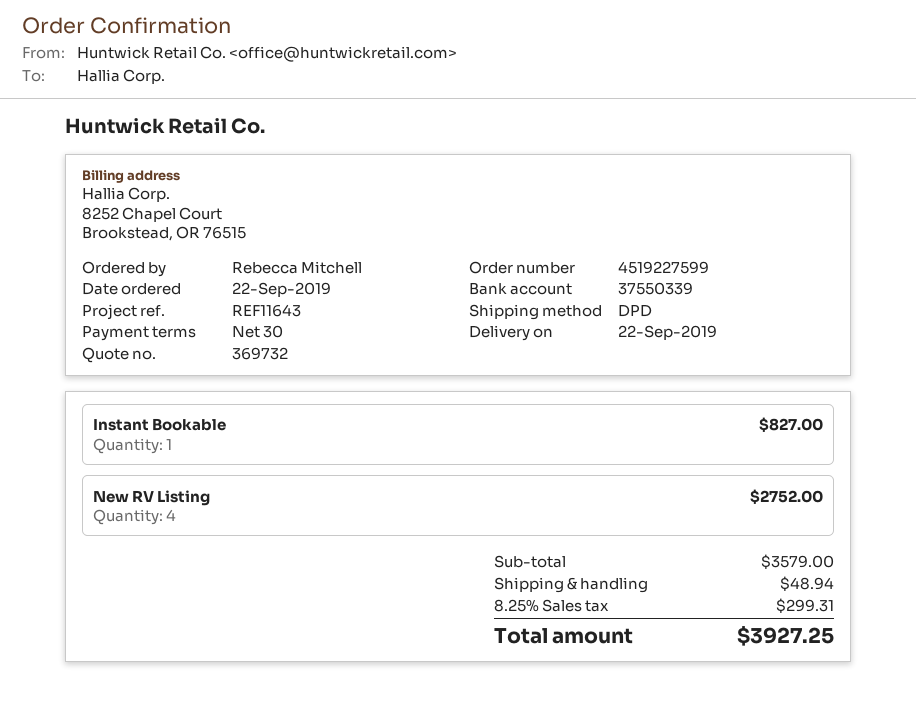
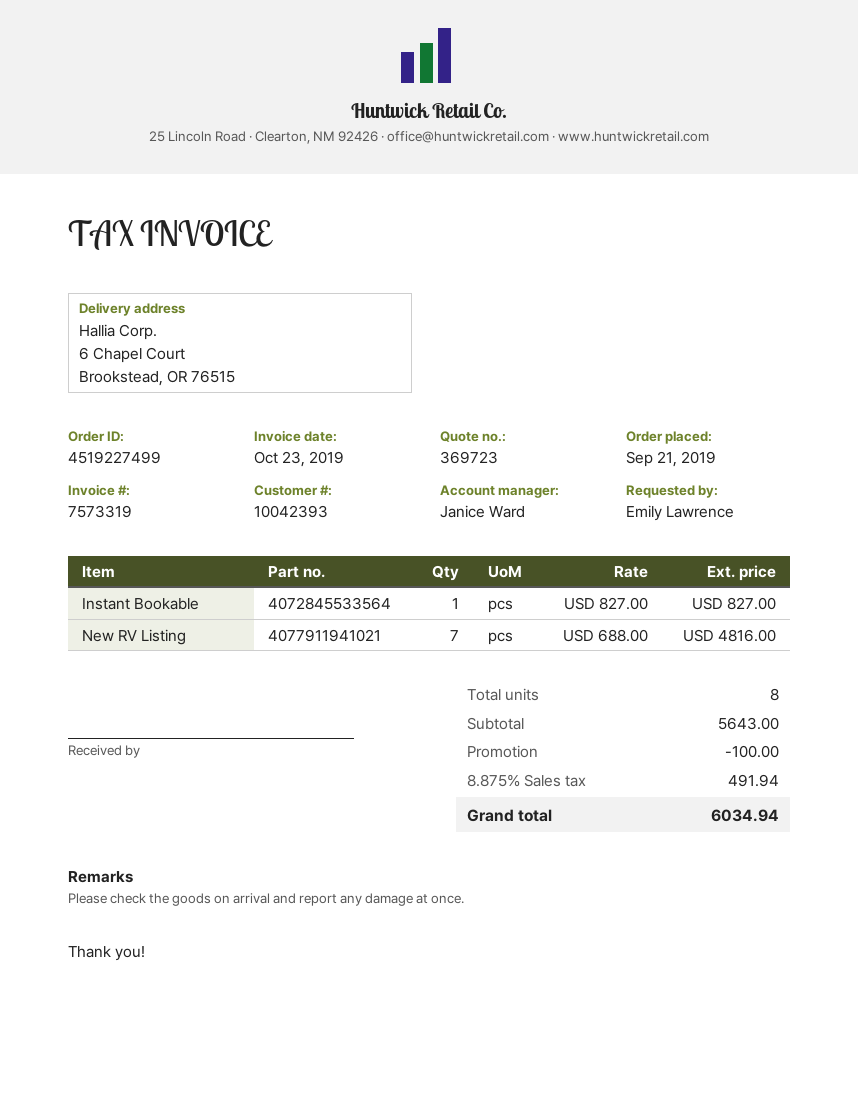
quote number: 369732 -> 369723
order number: 4519227599 -> 4519227499
order date: 2019-09-22 -> 2019-09-21
ordered by: Rebecca Mitchell -> Emily Lawrence
New RV Listing: 4 for 2752.00 -> 7 for 4816.00
subtotal: 3579.00 -> 5643.00
discount: none -> 100.00
shipping: 48.94 -> none
tax: 8.25% = 299.31 -> 8.875% = 491.94
total: 3927.25 -> 6034.94

